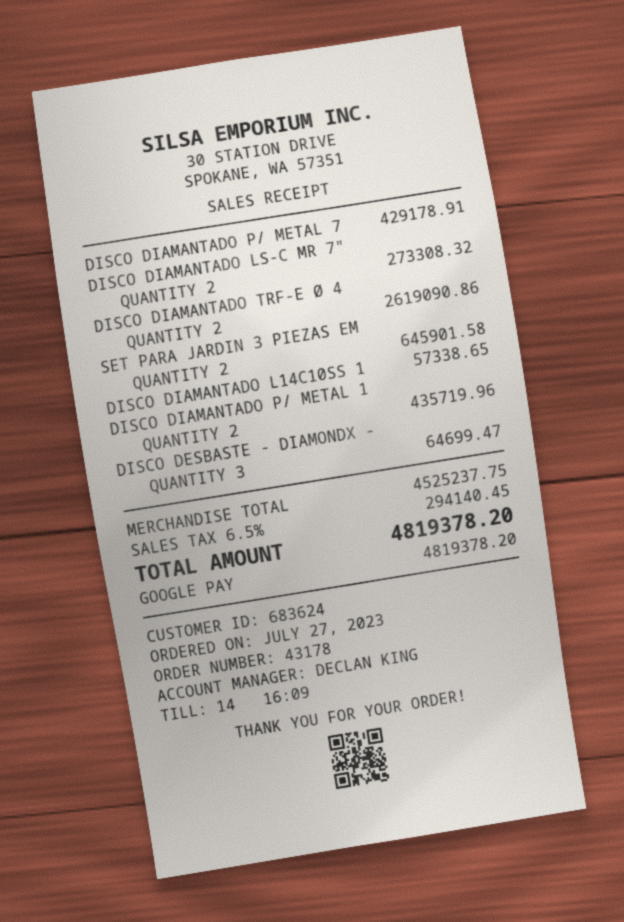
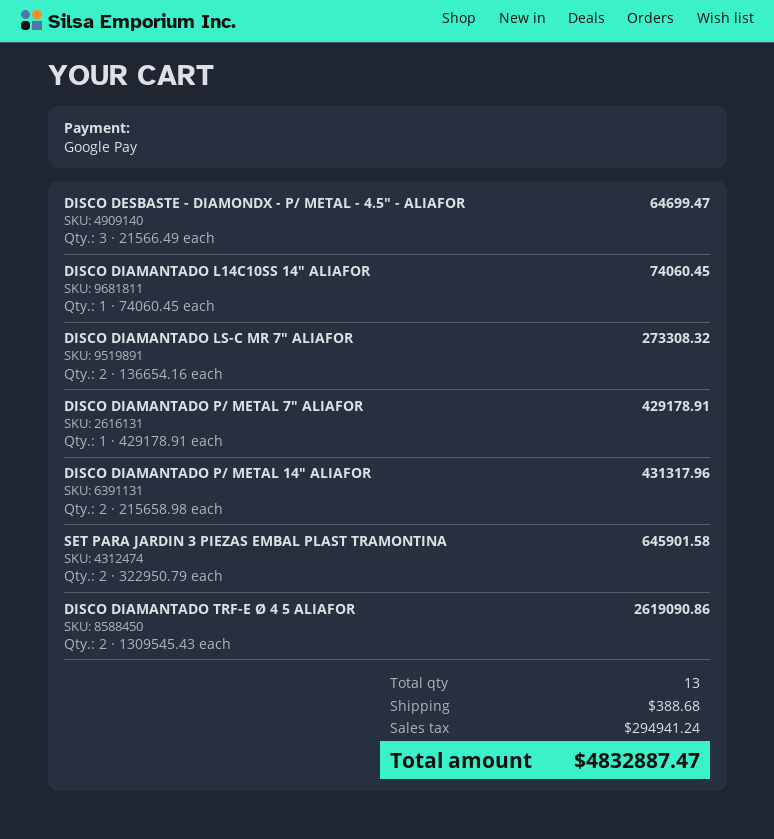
DISCO DIAMANTADO L14C10SS 1: 1 for 57338.65 -> 1 for 74060.45
DISCO DIAMANTADO P/ METAL 1: 2 for 435719.96 -> 2 for 431317.96
shipping: none -> 388.68
tax: 294140.45 -> 294941.24
total: 4819378.20 -> 4832887.47

